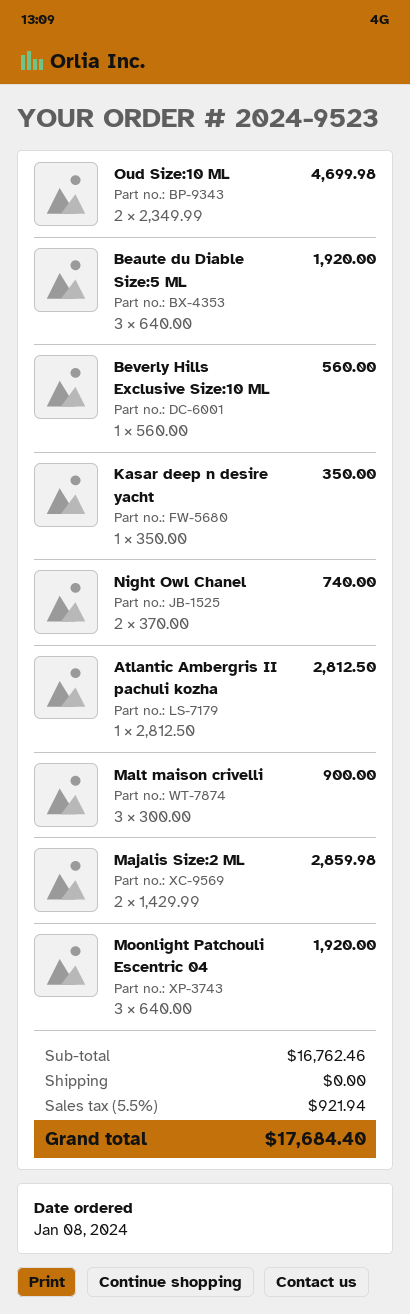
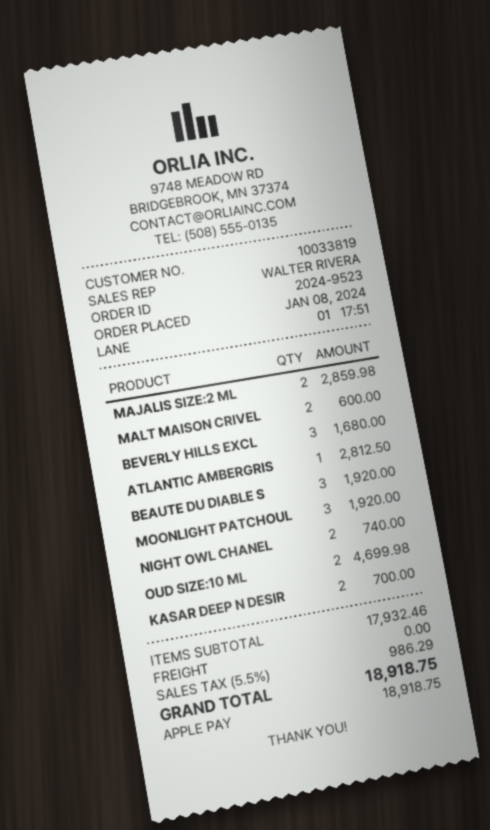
Beverly Hills Exclusive Size:10 ML: 1 for 560.00 -> 3 for 1680.00
Kasar deep n desire yacht: 1 for 350.00 -> 2 for 700.00
Malt maison crivelli: 3 for 900.00 -> 2 for 600.00
subtotal: 16762.46 -> 17932.46
tax: 5.5% = 921.94 -> 5.5% = 986.29
total: 17684.40 -> 18918.75

